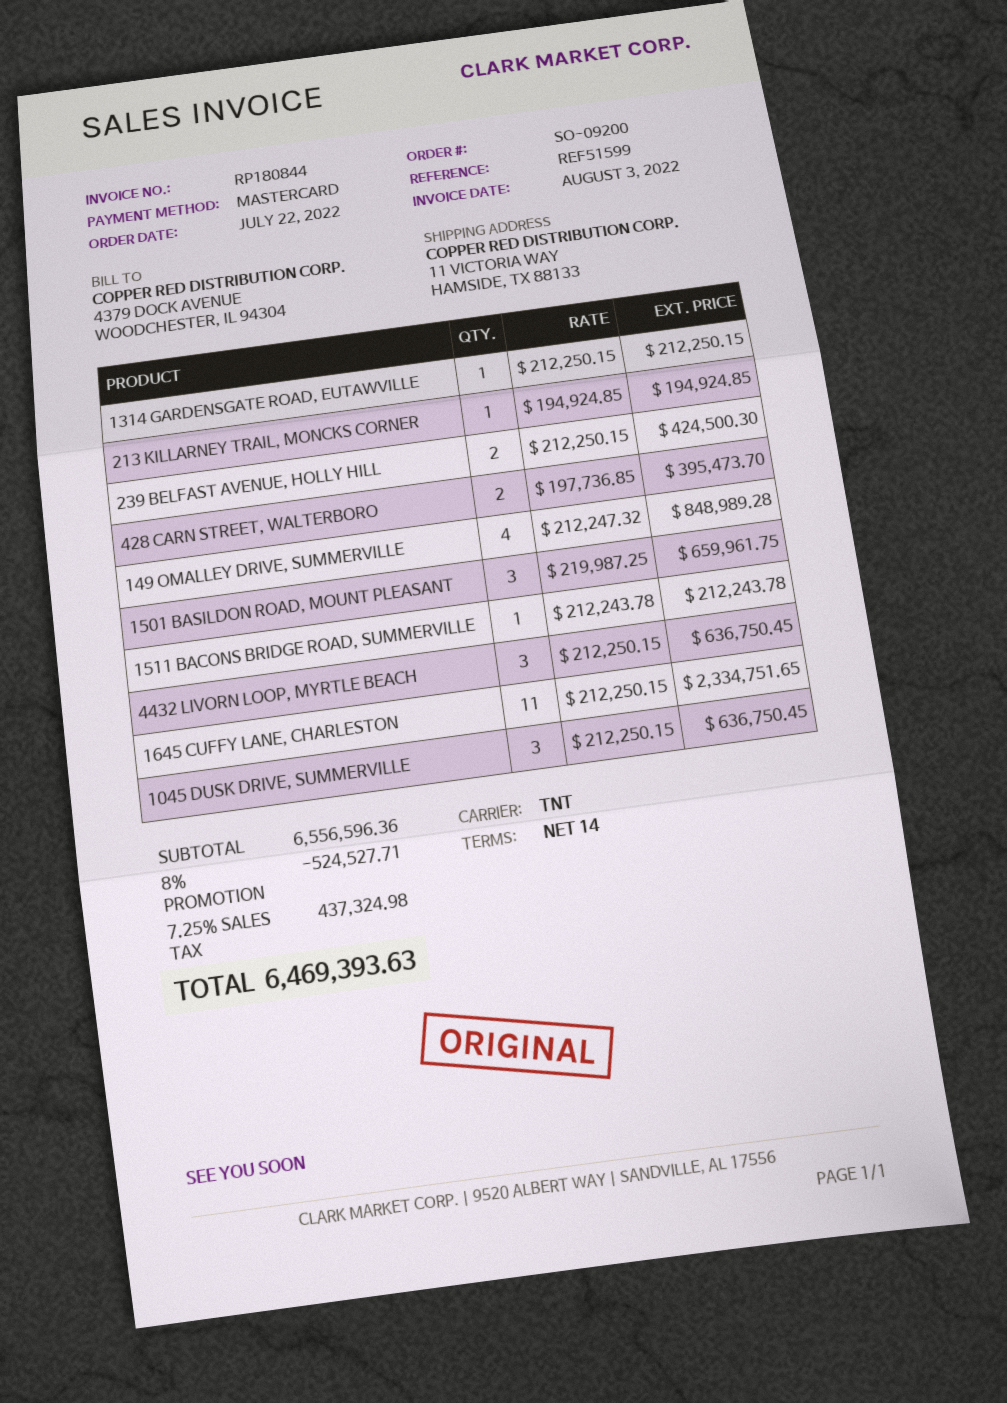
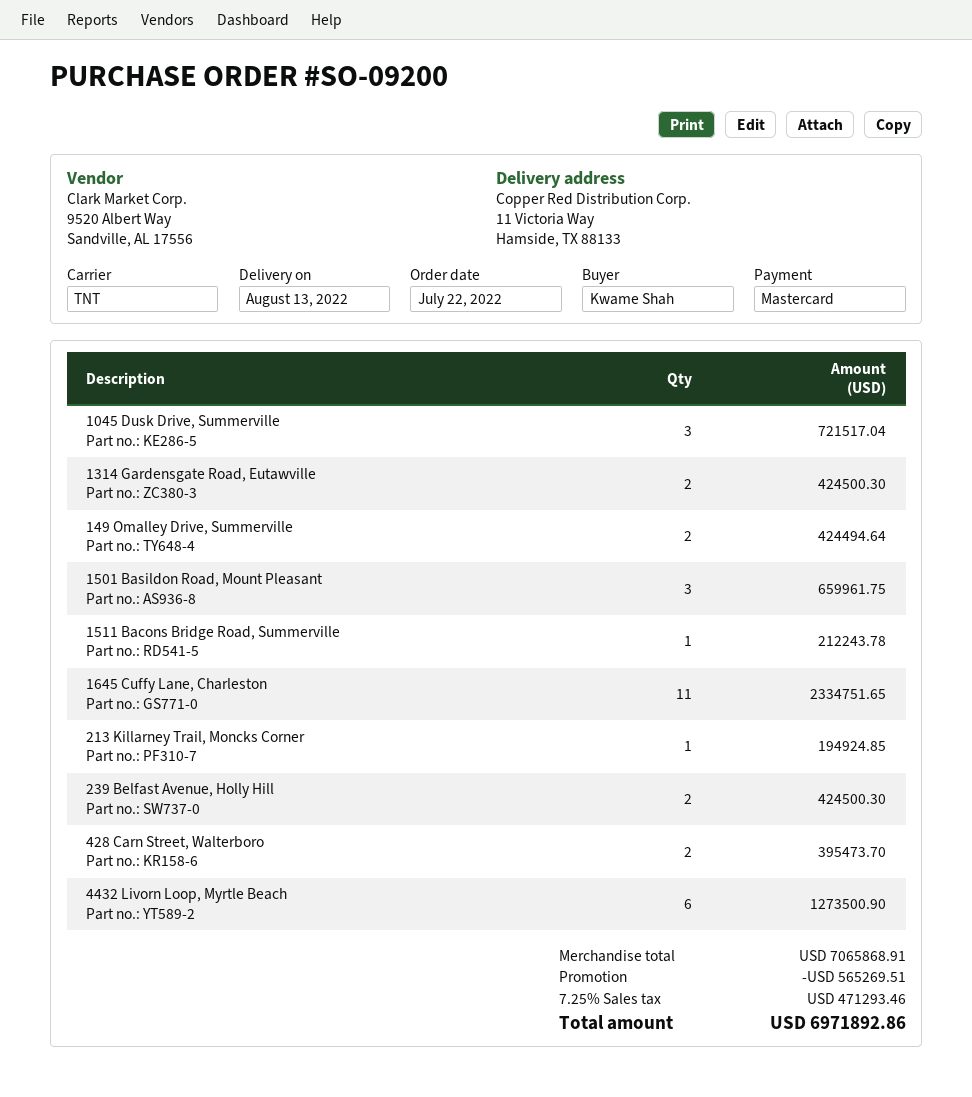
1314 GARDENSGATE ROAD, EUTAWVILLE: 1 for 212250.15 -> 2 for 424500.30
149 OMALLEY DRIVE, SUMMERVILLE: 4 for 848989.28 -> 2 for 424494.64
4432 LIVORN LOOP, MYRTLE BEACH: 3 for 636750.45 -> 6 for 1273500.90
1045 DUSK DRIVE, SUMMERVILLE: 3 for 636750.45 -> 3 for 721517.04
subtotal: 6556596.36 -> 7065868.91
discount: 524527.71 -> 565269.51
tax: 7.25% = 437324.98 -> 7.25% = 471293.46
total: 6469393.63 -> 6971892.86

